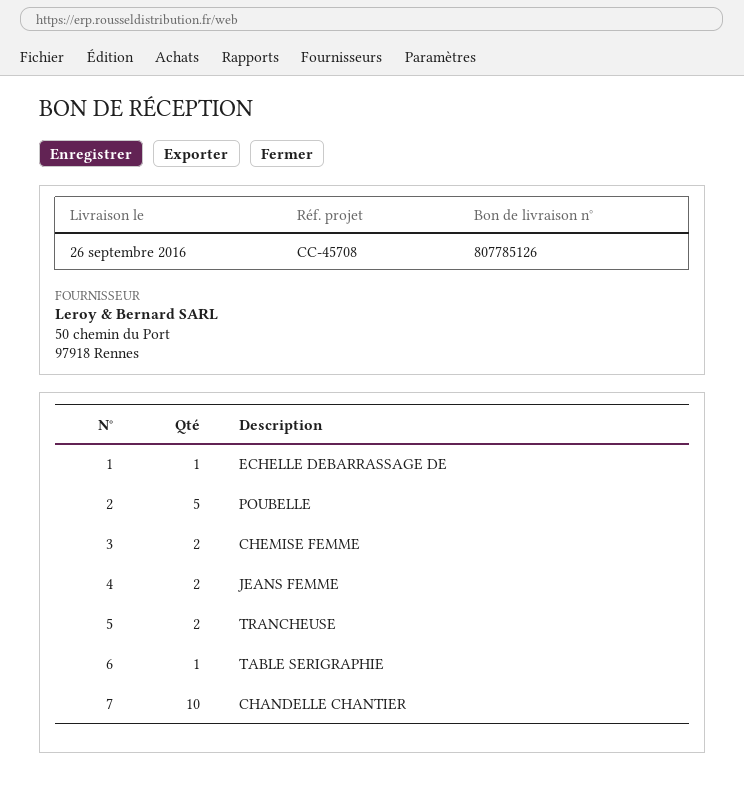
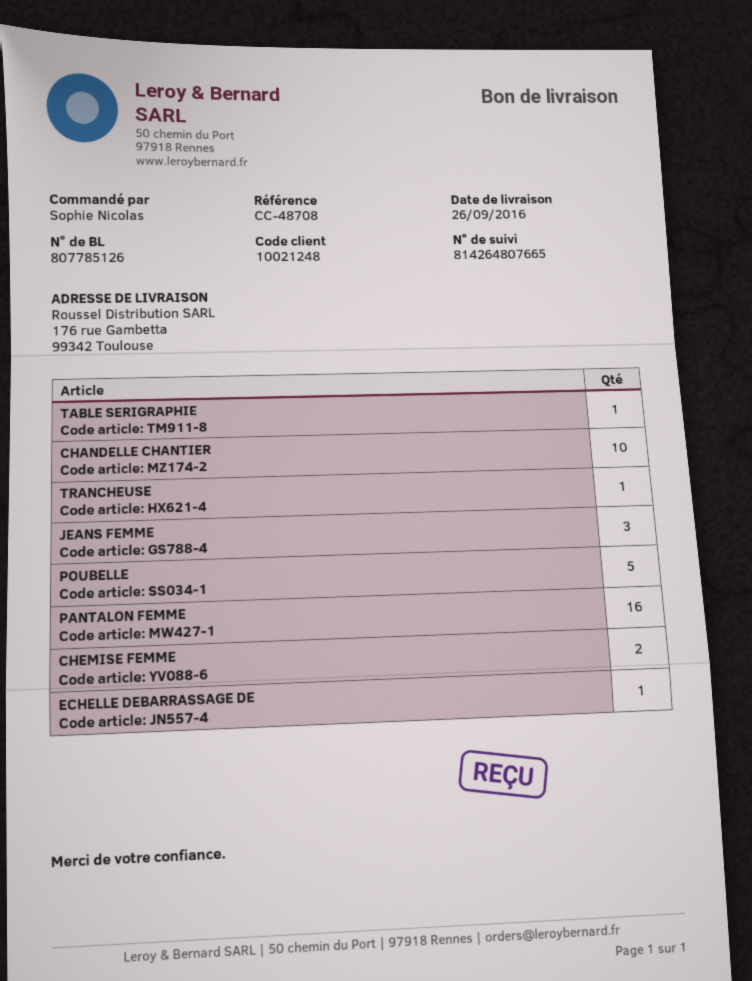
reference: CC-45708 -> CC-48708
JEANS FEMME: 2 -> 3
TRANCHEUSE: 2 -> 1
PANTALON FEMME: none -> 16

